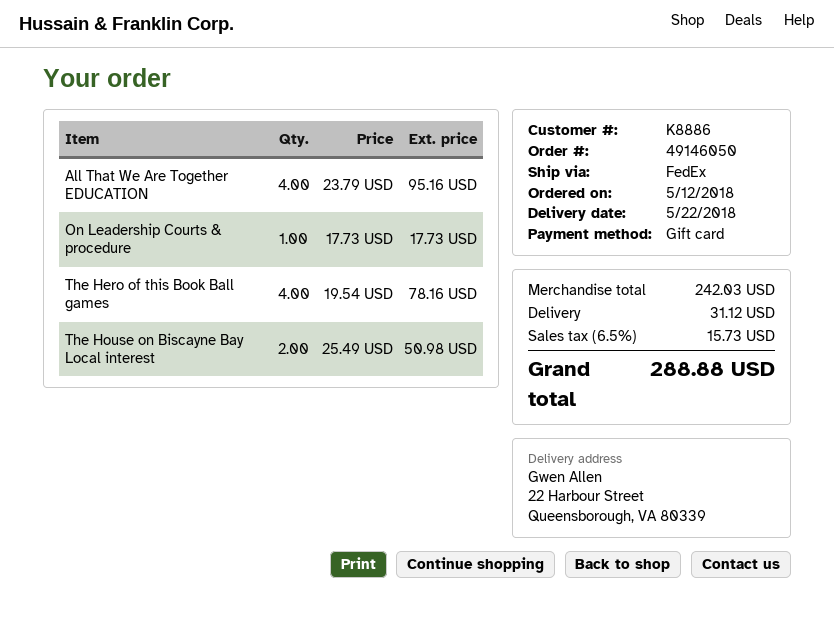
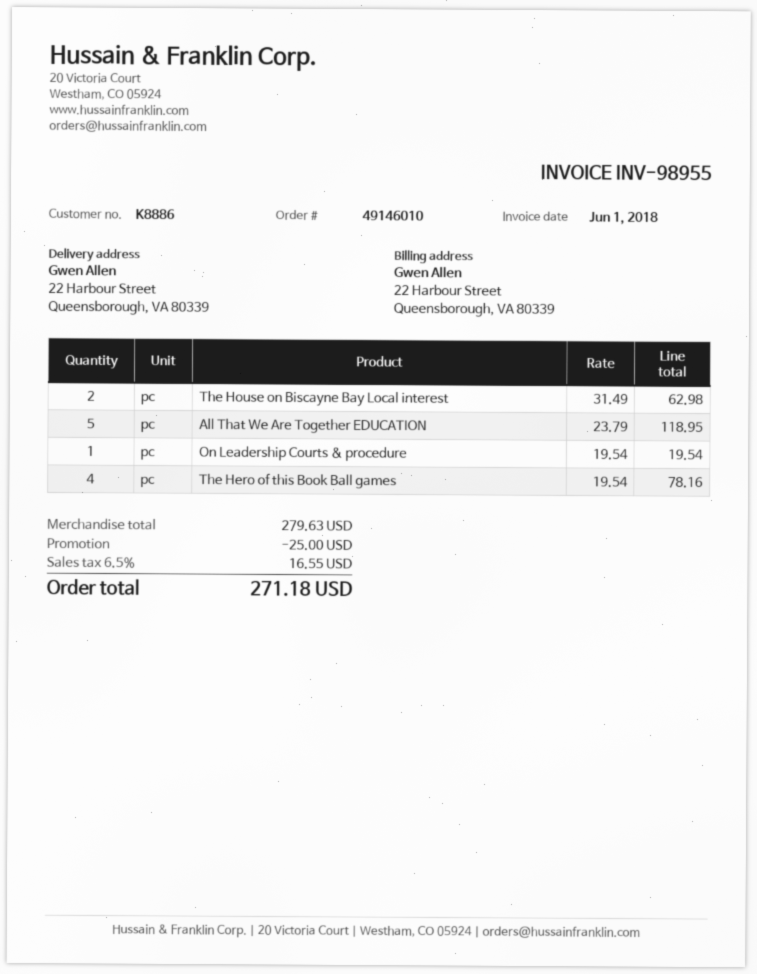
order number: 49146050 -> 49146010
All That We Are Together EDUCATION: 4 x 23.79 = 95.16 -> 5 x 23.79 = 118.95
On Leadership Courts & procedure: 1 x 17.73 = 17.73 -> 1 x 19.54 = 19.54
The House on Biscayne Bay Local interest: 2 x 25.49 = 50.98 -> 2 x 31.49 = 62.98
subtotal: 242.03 -> 279.63
discount: none -> 25.00
shipping: 31.12 -> none
tax: 6.5% = 15.73 -> 6.5% = 16.55
total: 288.88 -> 271.18

